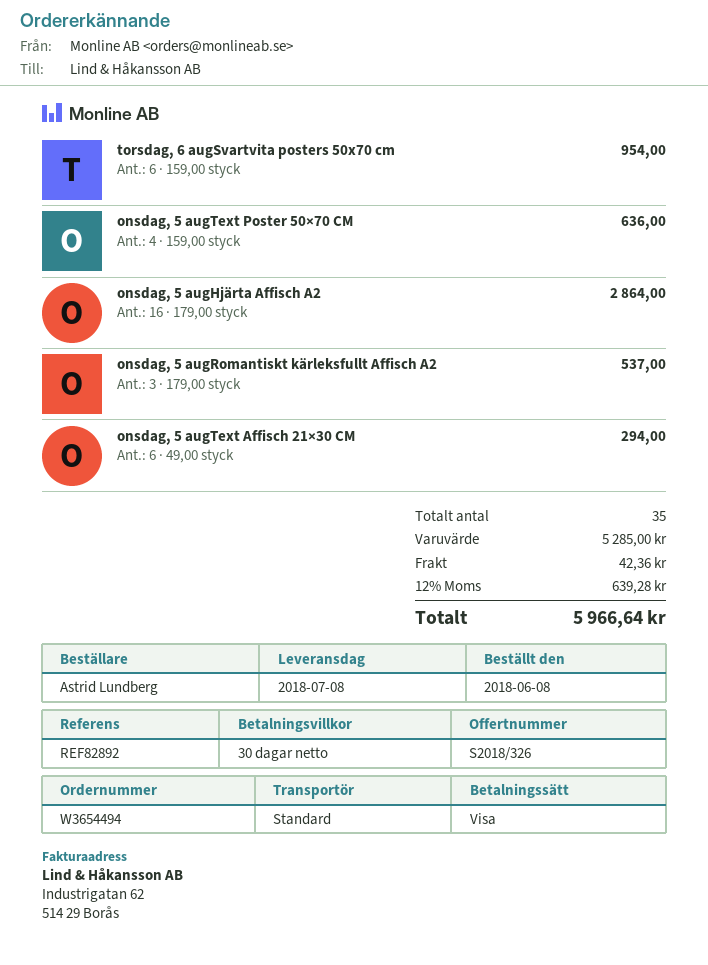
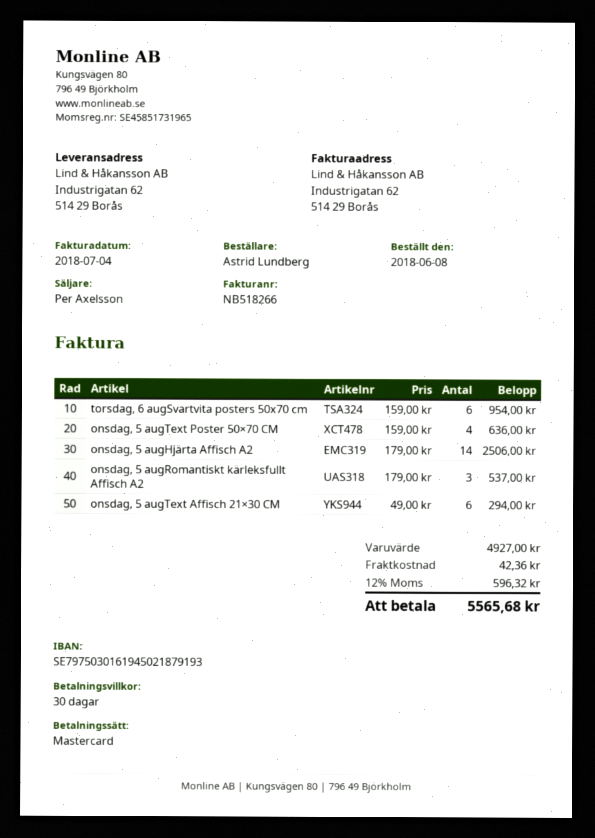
payment method: Visa -> Mastercard
onsdag, 5 augHjärta Affisch A2: 16 x 179.00 = 2864.00 -> 14 x 179.00 = 2506.00
subtotal: 5285.00 -> 4927.00
tax: 12% = 639.28 -> 12% = 596.32
total: 5966.64 -> 5565.68

